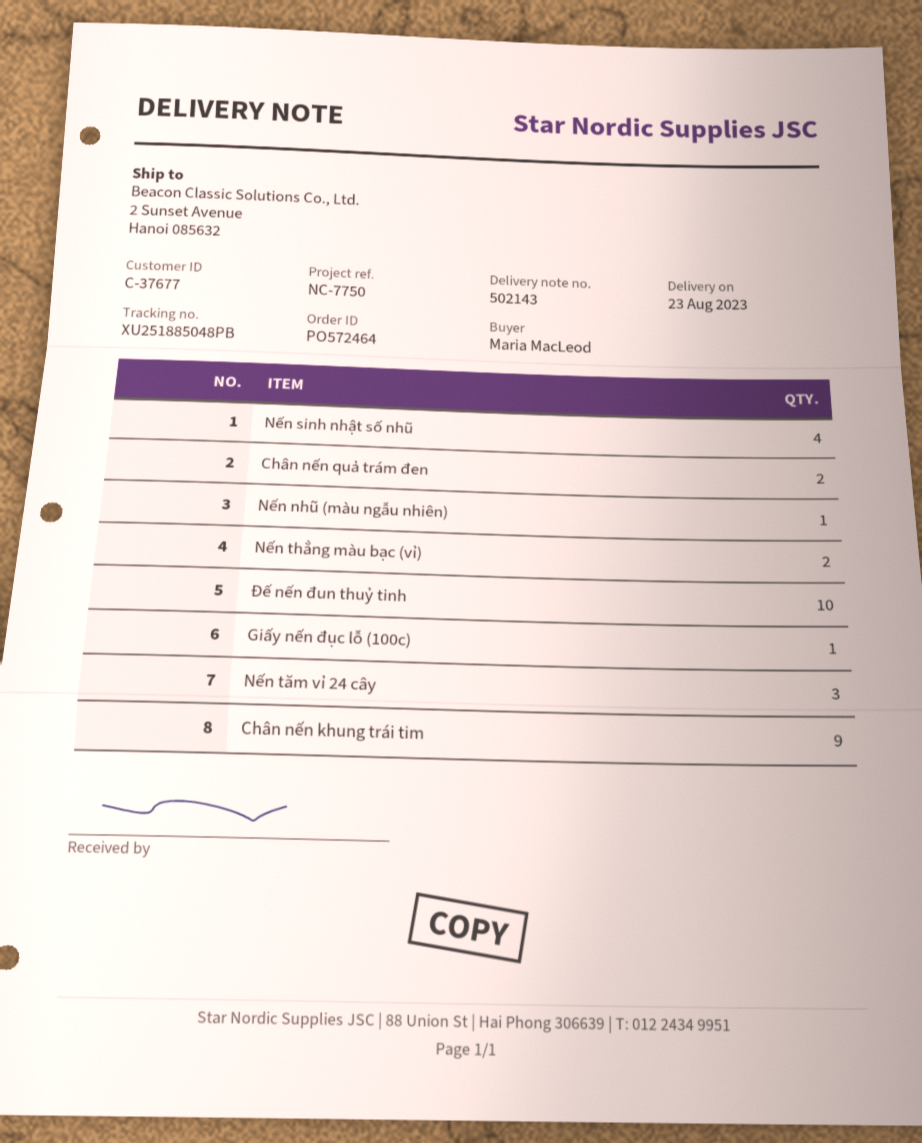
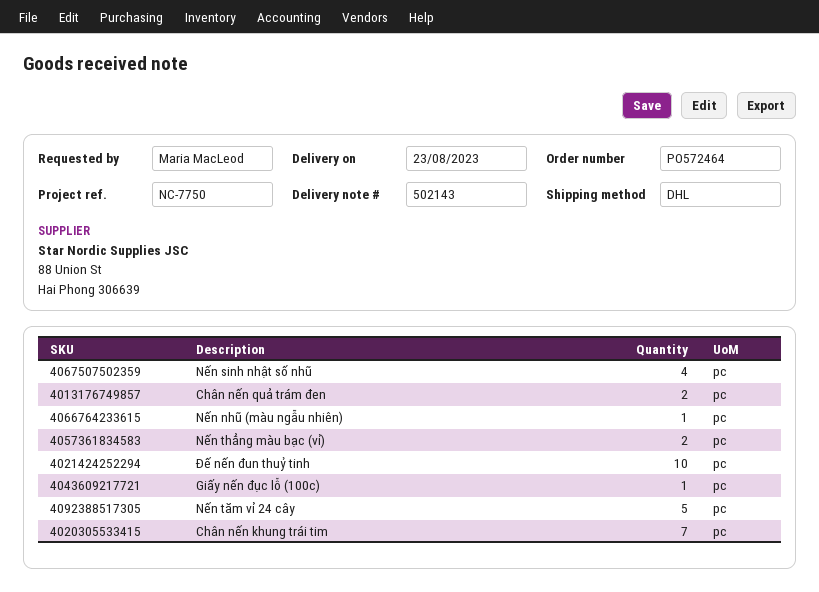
Nến tăm vỉ 24 cây: 3 -> 5
Chân nến khung trái tim: 9 -> 7

